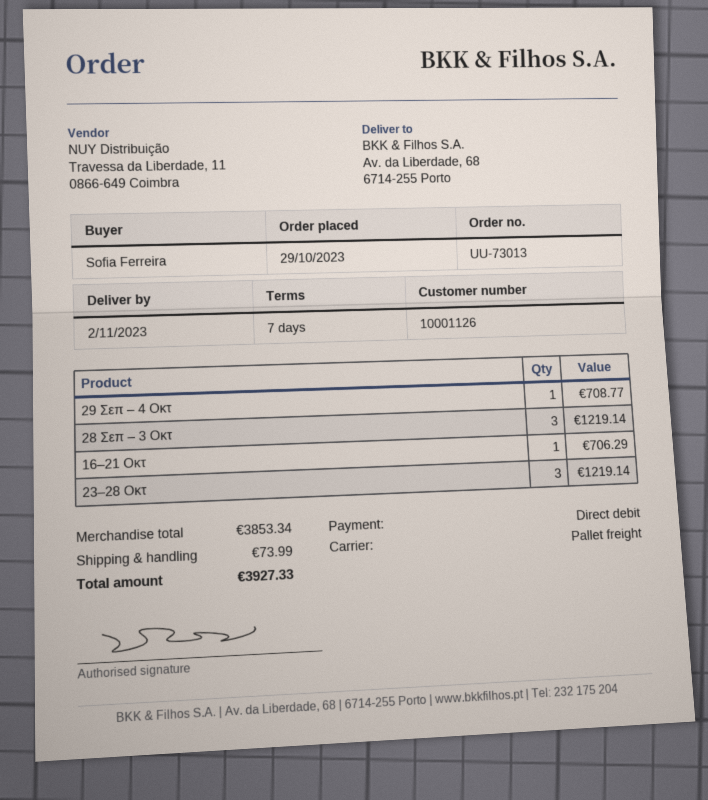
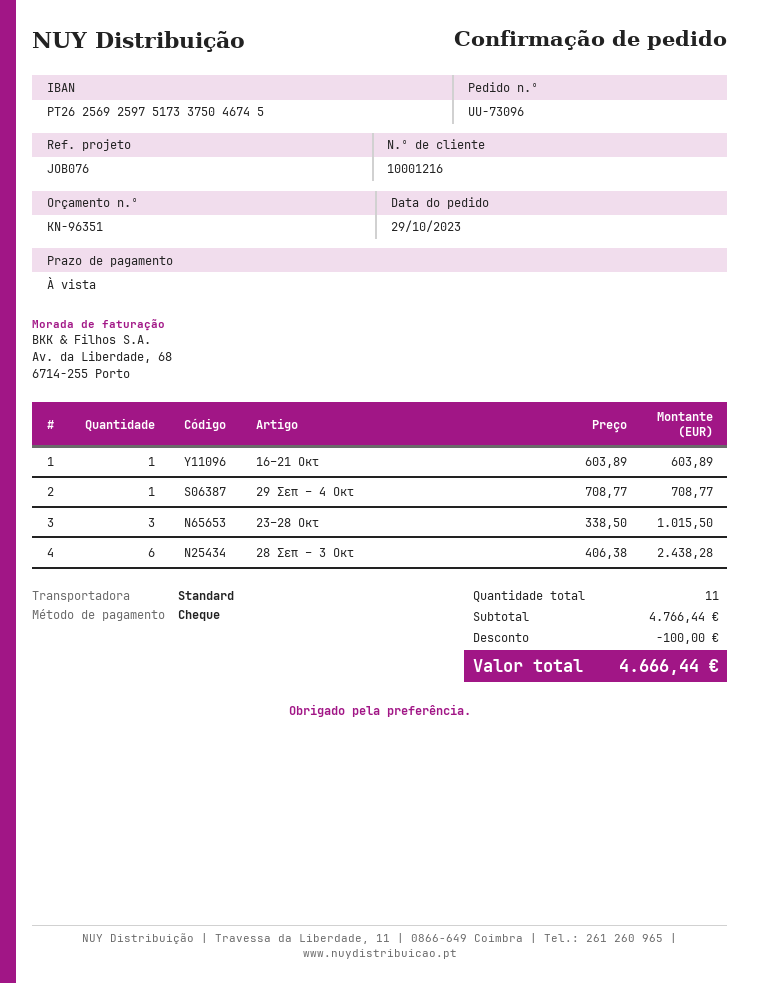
order number: UU-73013 -> UU-73096
payment terms: 7 days -> on receipt
customer number: 10001126 -> 10001216
payment method: direct debit -> cheque
shipping method: pallet freight -> standard
28 Σεπ – 3 Οκτ: 3 for 1219.14 -> 6 for 2438.28
16–21 Οκτ: 1 for 706.29 -> 1 for 603.89
23–28 Οκτ: 3 for 1219.14 -> 3 for 1015.50
subtotal: 3853.34 -> 4766.44
discount: none -> 100.00
shipping: 73.99 -> none
total: 3927.33 -> 4666.44

